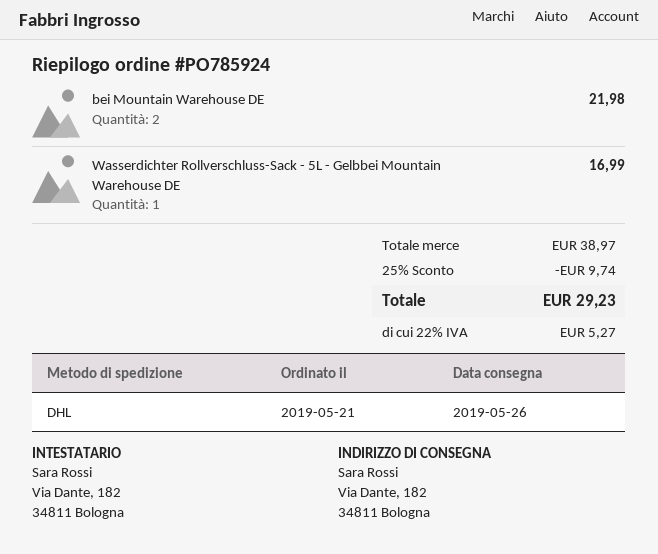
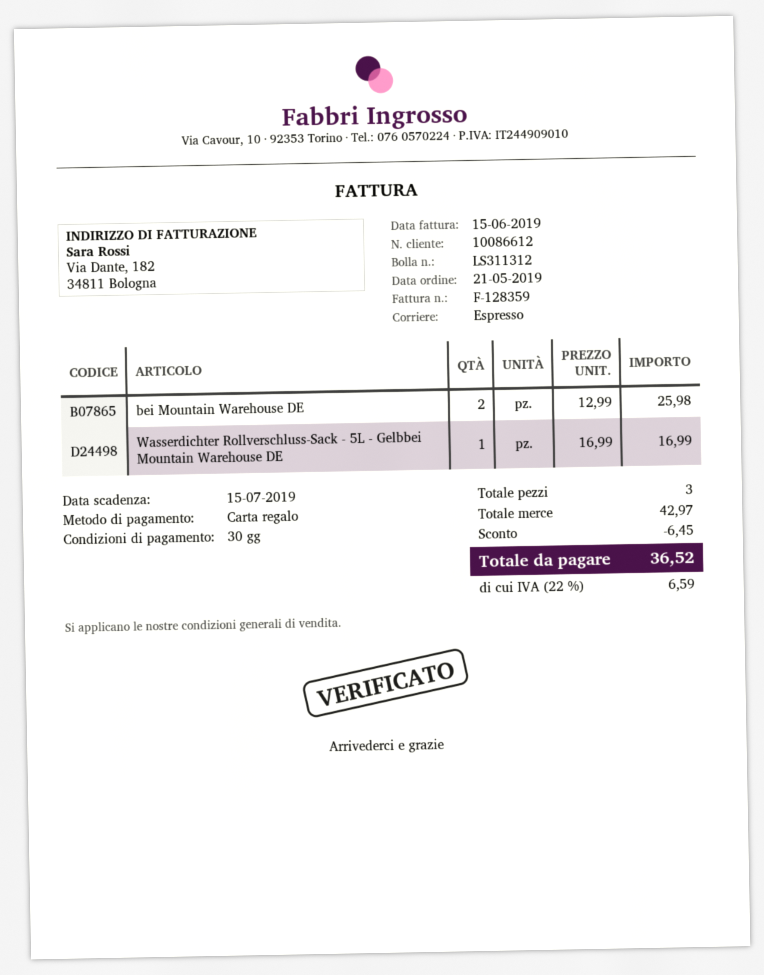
shipping method: DHL -> express
bei Mountain Warehouse DE: 2 for 21.98 -> 2 for 25.98
subtotal: 38.97 -> 42.97
discount: 9.74 -> 6.45
tax: 22% = 5.27 -> 22% = 6.59
total: 29.23 -> 36.52

